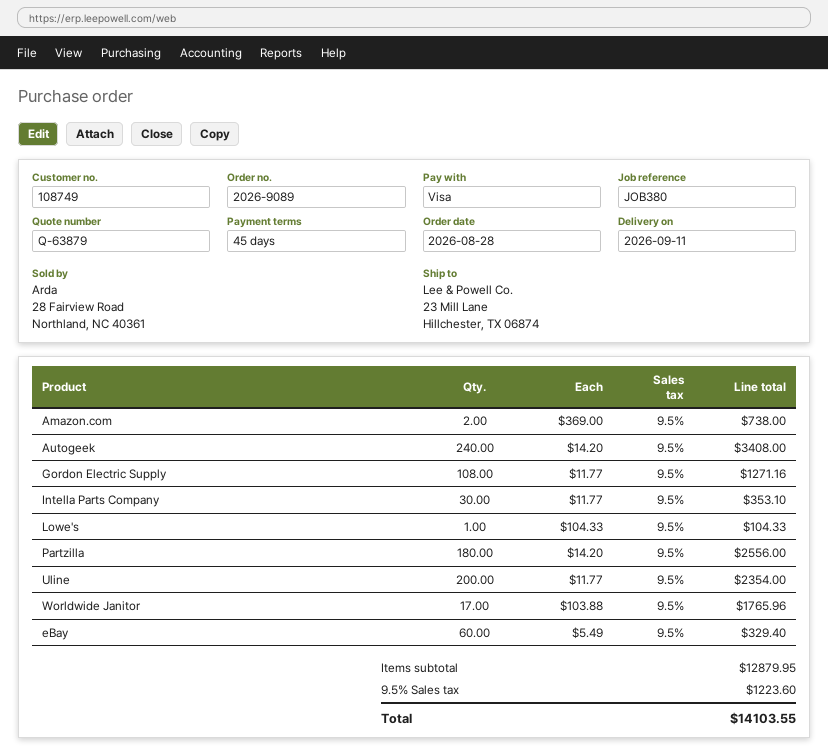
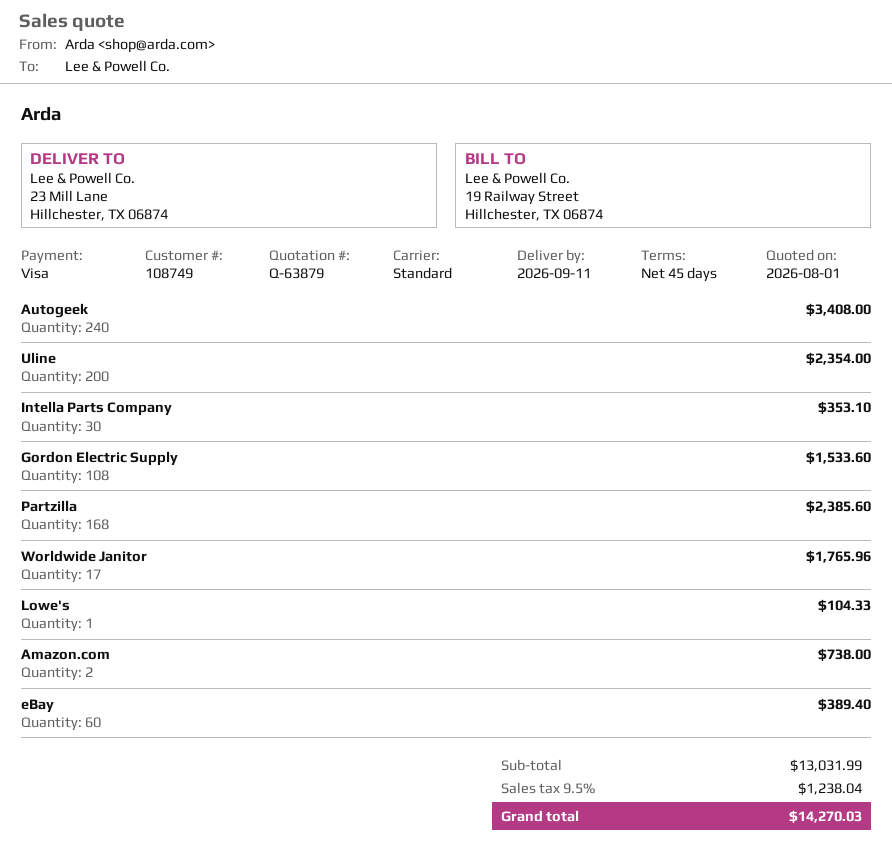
Gordon Electric Supply: 108 for 1271.16 -> 108 for 1533.60
Partzilla: 180 for 2556.00 -> 168 for 2385.60
eBay: 60 for 329.40 -> 60 for 389.40
subtotal: 12879.95 -> 13031.99
tax: 9.5% = 1223.60 -> 9.5% = 1238.04
total: 14103.55 -> 14270.03

